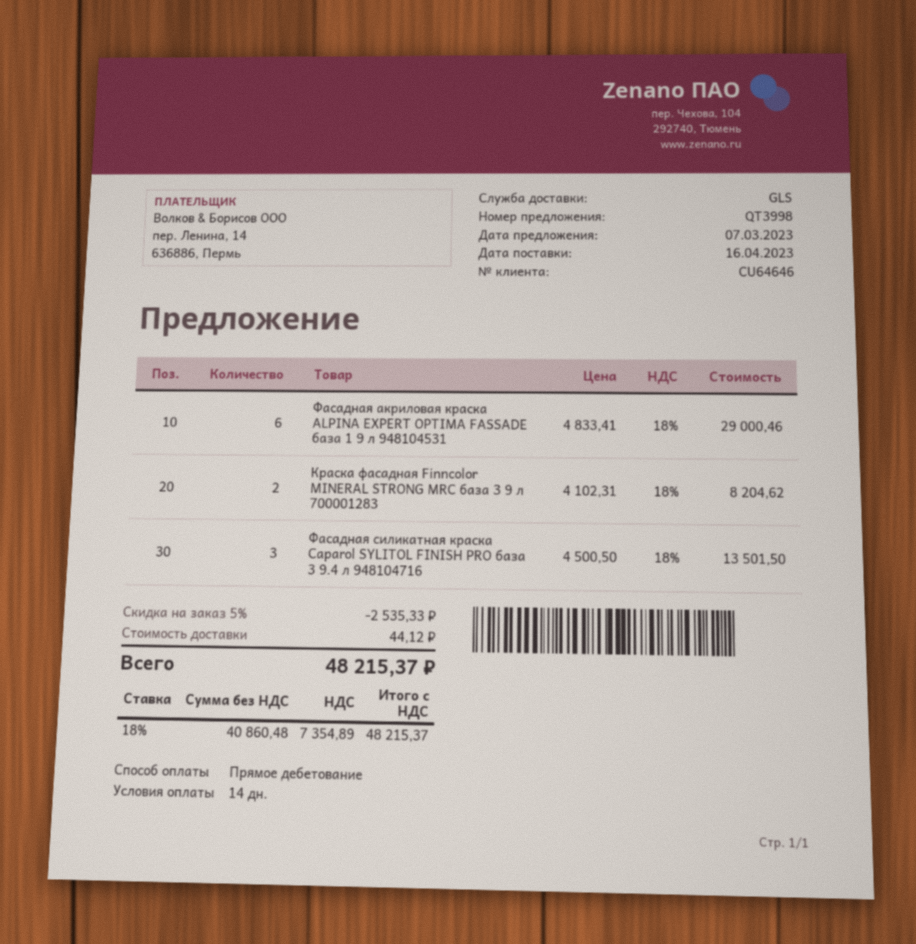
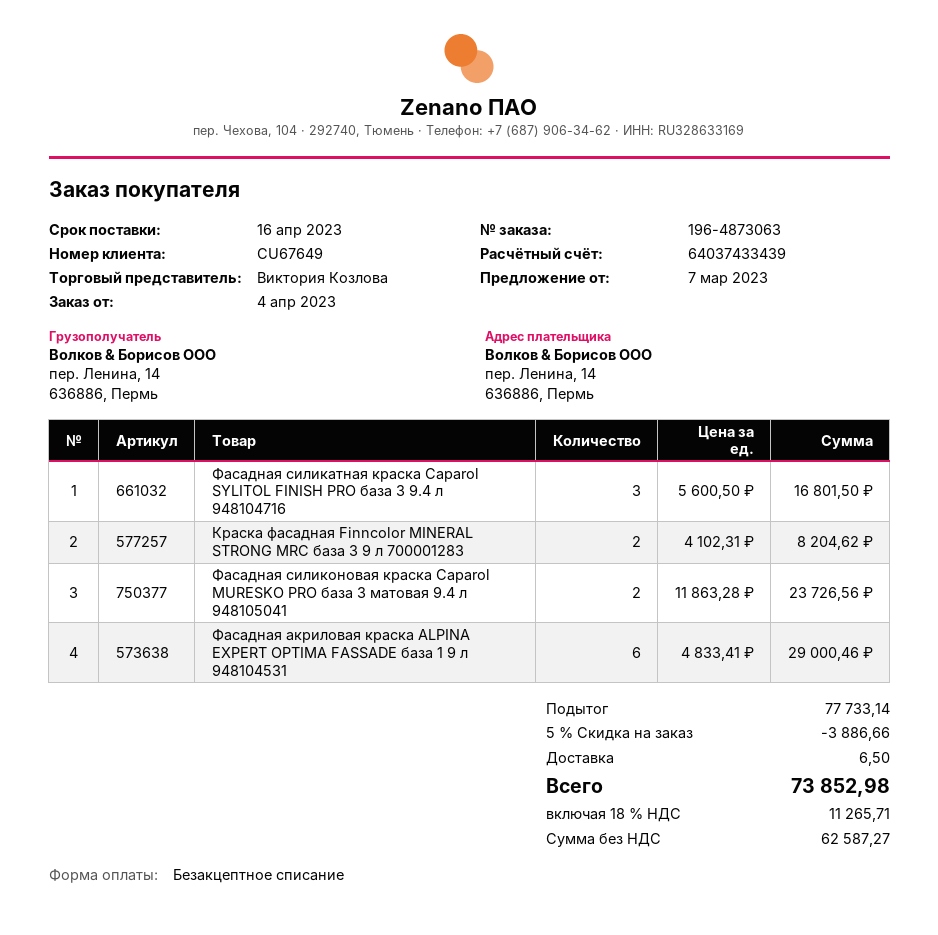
customer number: CU64646 -> CU67649
Фасадная силикатная краска Caparol SYLITOL FINISH PRO база 3 9.4 л 948104716: 3 x 4500.50 = 13501.50 -> 3 x 5600.50 = 16801.50
Фасадная силиконовая краска Caparol MURESKO PRO база 3 матовая 9.4 л 948105041: none -> 2 x 11863.28 = 23726.56
discount: 5% = 2535.33 -> 5% = 3886.66
shipping: 44.12 -> 6.50
net: 40860.48 -> 62587.27
tax: 18% = 7354.89 -> 18% = 11265.71
total: 48215.37 -> 73852.98

